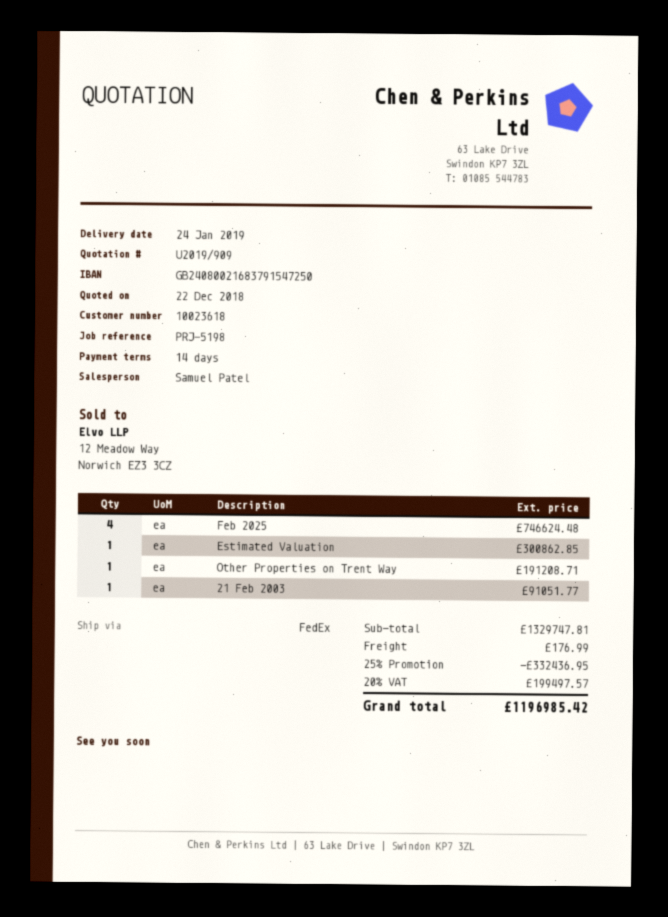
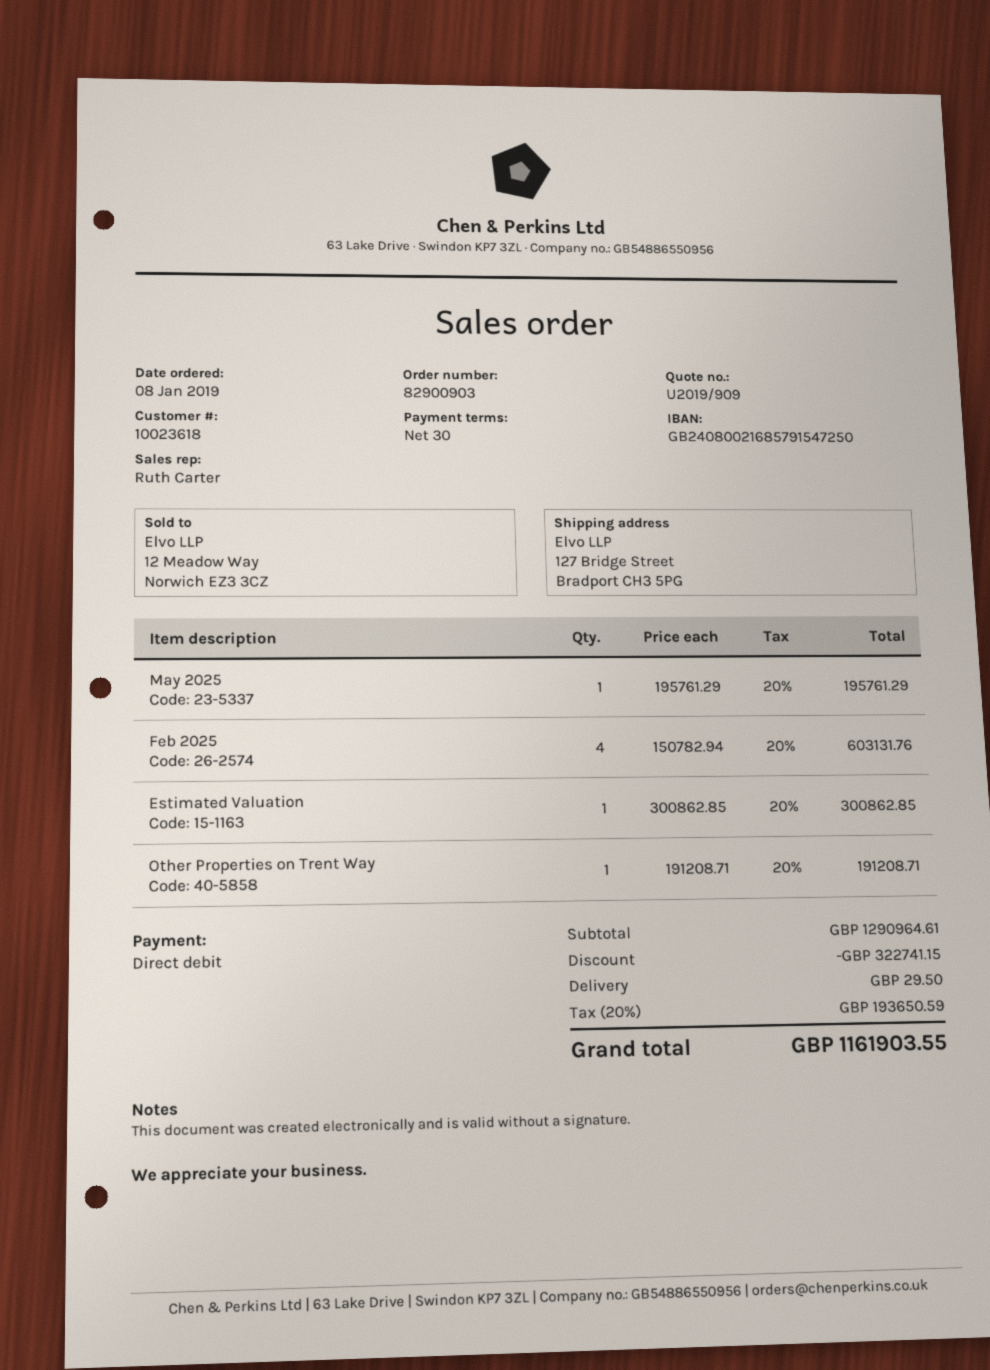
payment terms: 14 days -> 30 days
sales rep: Samuel Patel -> Ruth Carter
bank account: GB24080021683791547250 -> GB24080021685791547250
Feb 2025: 4 for 746624.48 -> 4 for 603131.76
21 Feb 2003: 1 for 91051.77 -> none
May 2025: none -> 1 for 195761.29
subtotal: 1329747.81 -> 1290964.61
discount: 332436.95 -> 322741.15
shipping: 176.99 -> 29.50
tax: 20% = 199497.57 -> 20% = 193650.59
total: 1196985.42 -> 1161903.55

